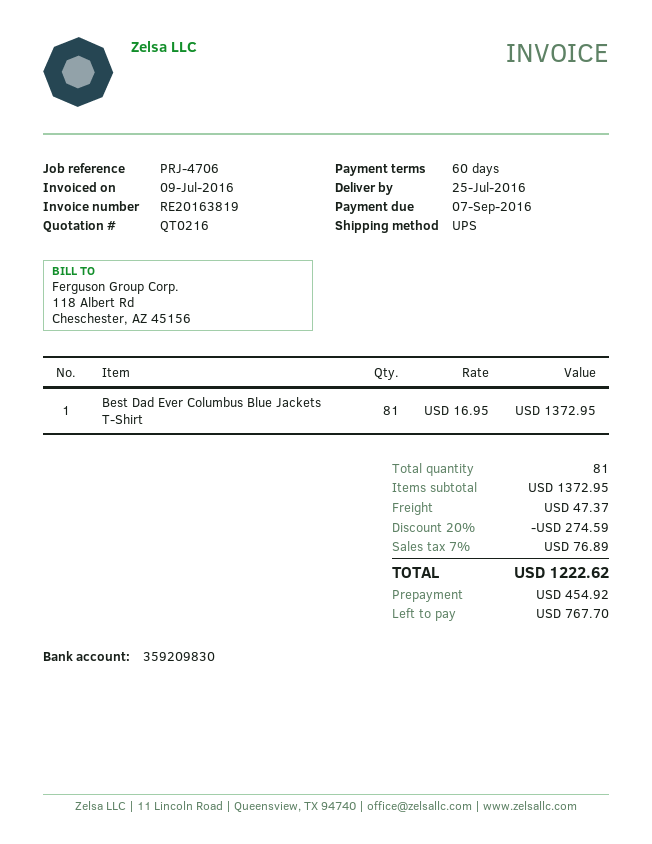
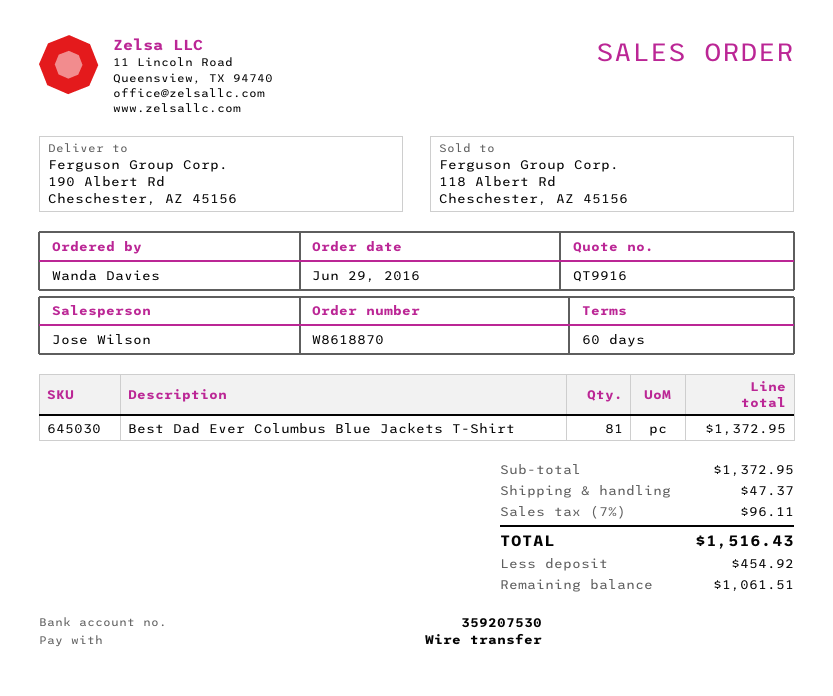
quote number: QT0216 -> QT9916
bank account: 359209830 -> 359207530
discount: 20% = 274.59 -> none
tax: 7% = 76.89 -> 7% = 96.11
total: 1222.62 -> 1516.43
balance: 767.70 -> 1061.51

